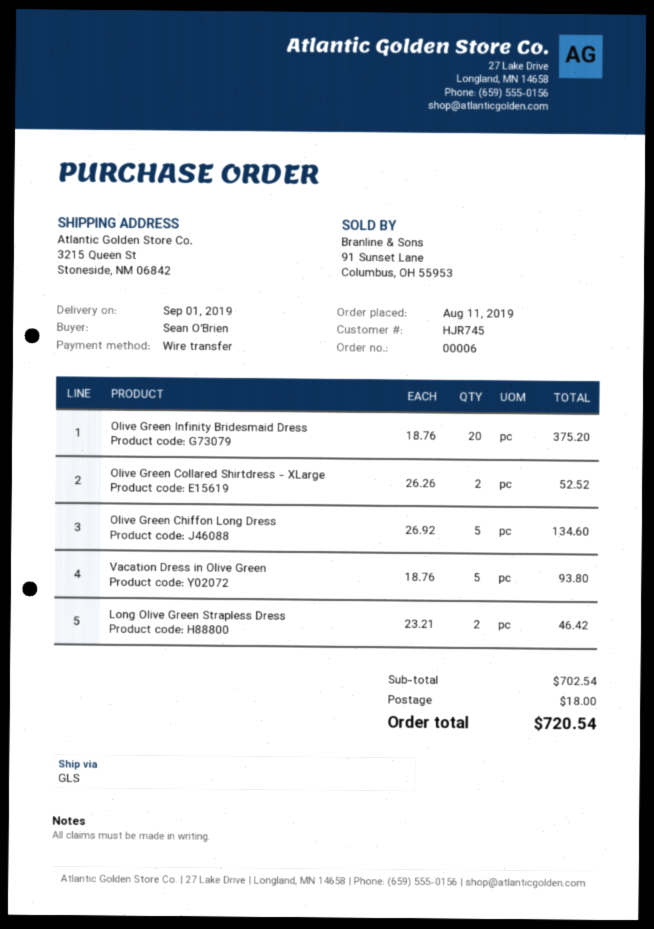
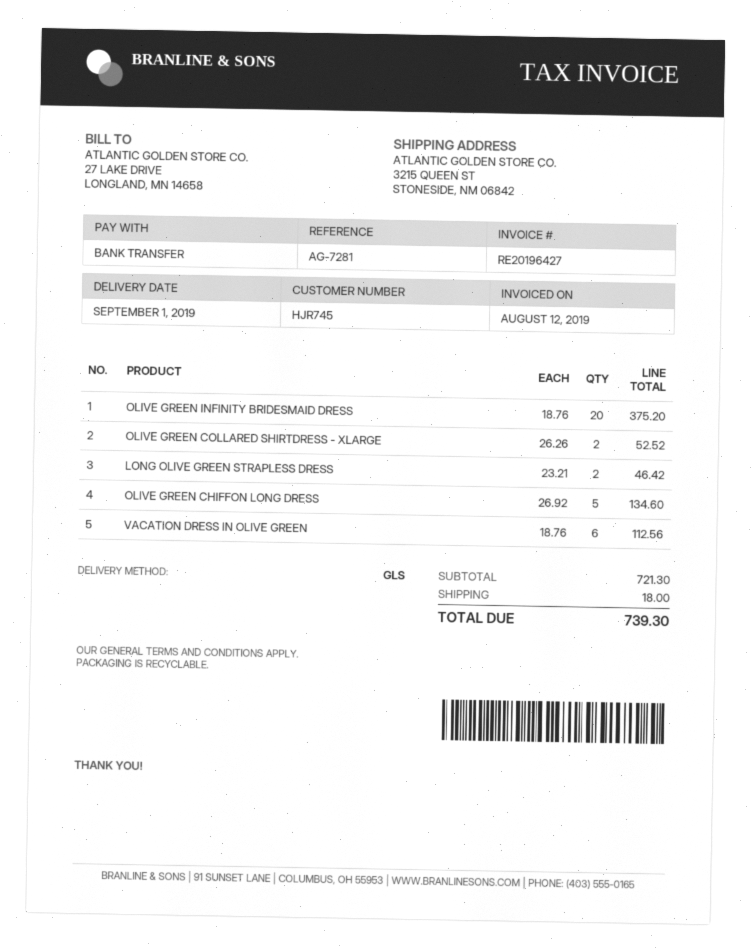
Vacation Dress in Olive Green: 5 x 18.76 = 93.80 -> 6 x 18.76 = 112.56
subtotal: 702.54 -> 721.30
total: 720.54 -> 739.30

